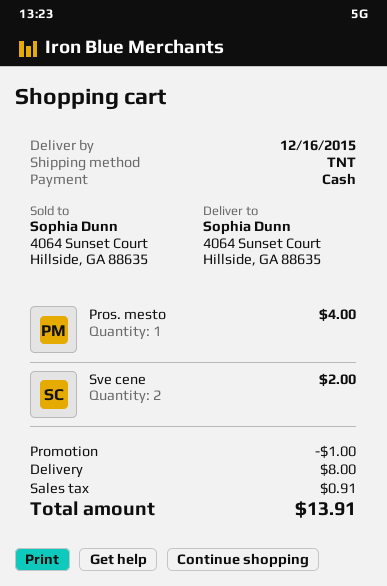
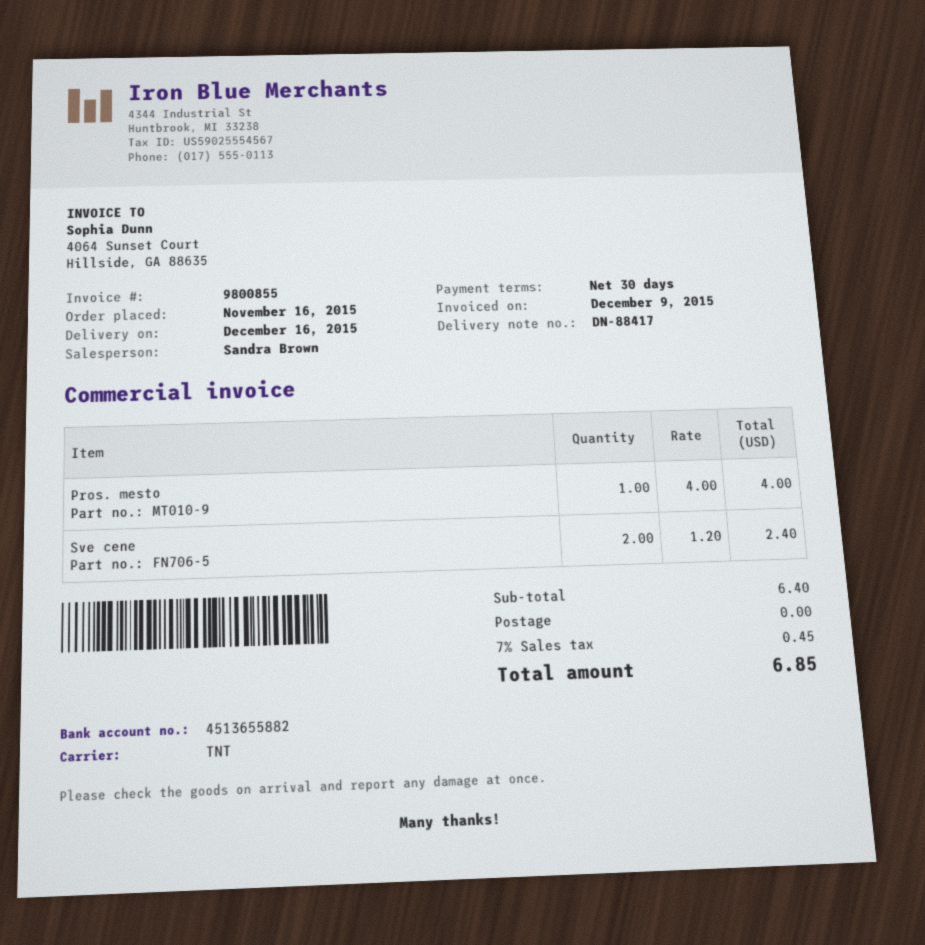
Sve cene: 2 for 2.00 -> 2 for 2.40
discount: 1.00 -> none
shipping: 8.00 -> 0.00
tax: 0.91 -> 0.45
total: 13.91 -> 6.85

